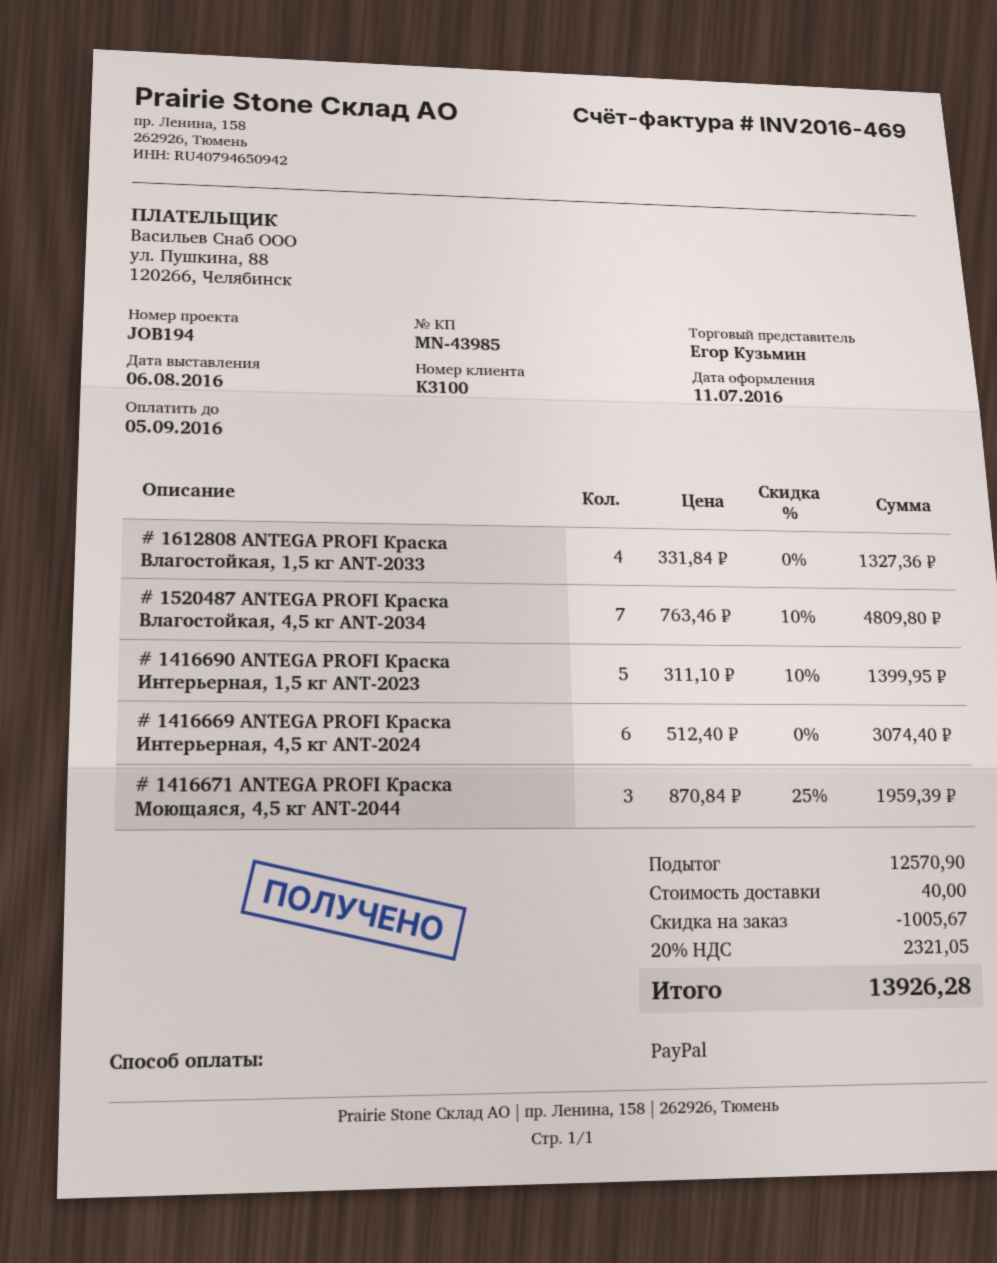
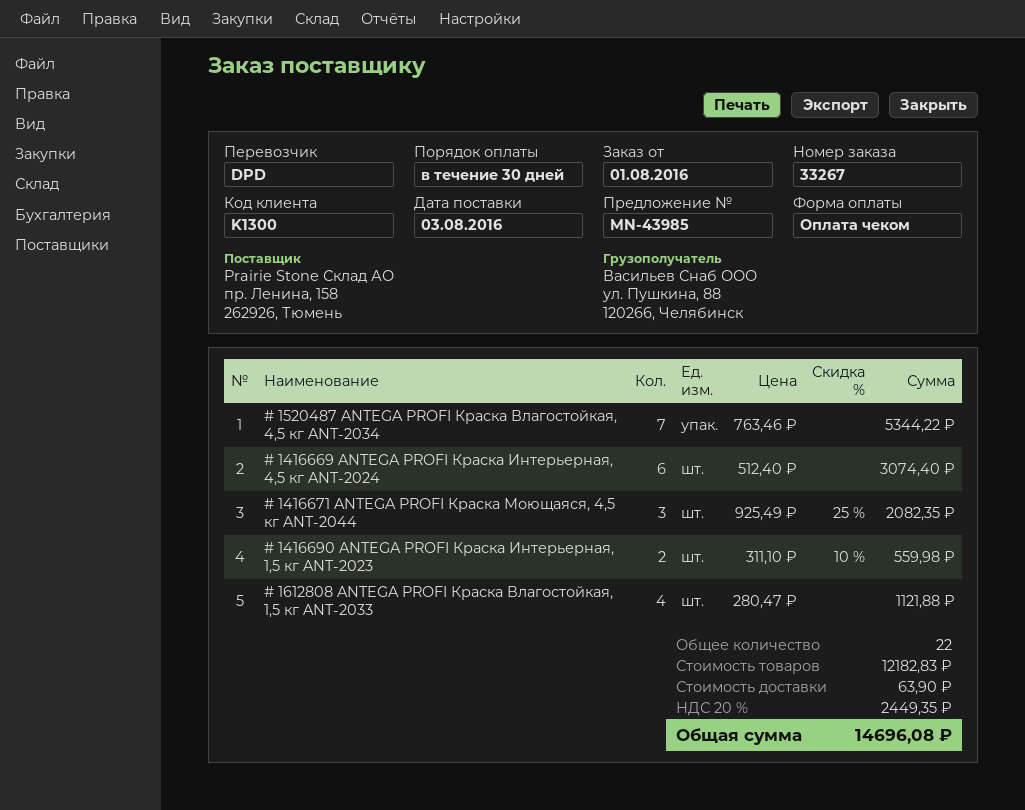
order date: 2016-07-11 -> 2016-08-01
customer number: K3100 -> K1300
payment method: PayPal -> cheque
# 1612808 ANTEGA PROFI Краска Влагостойкая, 1,5 кг ANT-2033: 4 x 331.84 = 1327.36 -> 4 x 280.47 = 1121.88
# 1520487 ANTEGA PROFI Краска Влагостойкая, 4,5 кг ANT-2034: 7 x 763.46 - 10% = 4809.80 -> 7 x 763.46 = 5344.22
# 1416690 ANTEGA PROFI Краска Интерьерная, 1,5 кг ANT-2023: 5 x 311.10 - 10% = 1399.95 -> 2 x 311.10 - 10% = 559.98
# 1416671 ANTEGA PROFI Краска Моющаяся, 4,5 кг ANT-2044: 3 x 870.84 - 25% = 1959.39 -> 3 x 925.49 - 25% = 2082.35
subtotal: 12570.90 -> 12182.83
discount: 1005.67 -> none
shipping: 40.00 -> 63.90
tax: 20% = 2321.05 -> 20% = 2449.35
total: 13926.28 -> 14696.08

